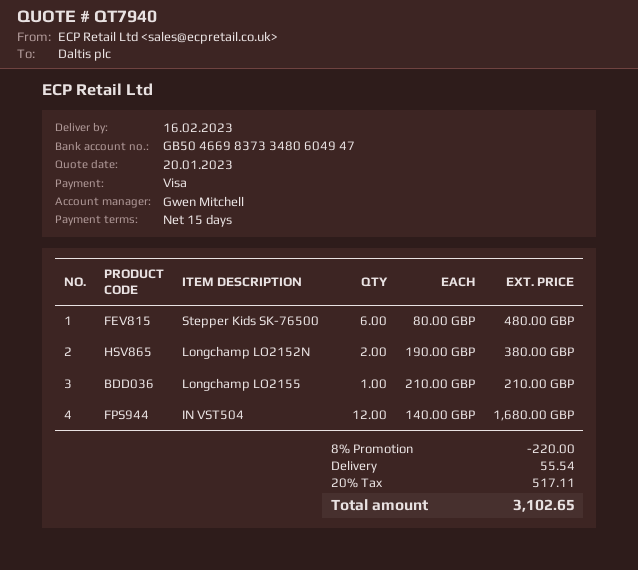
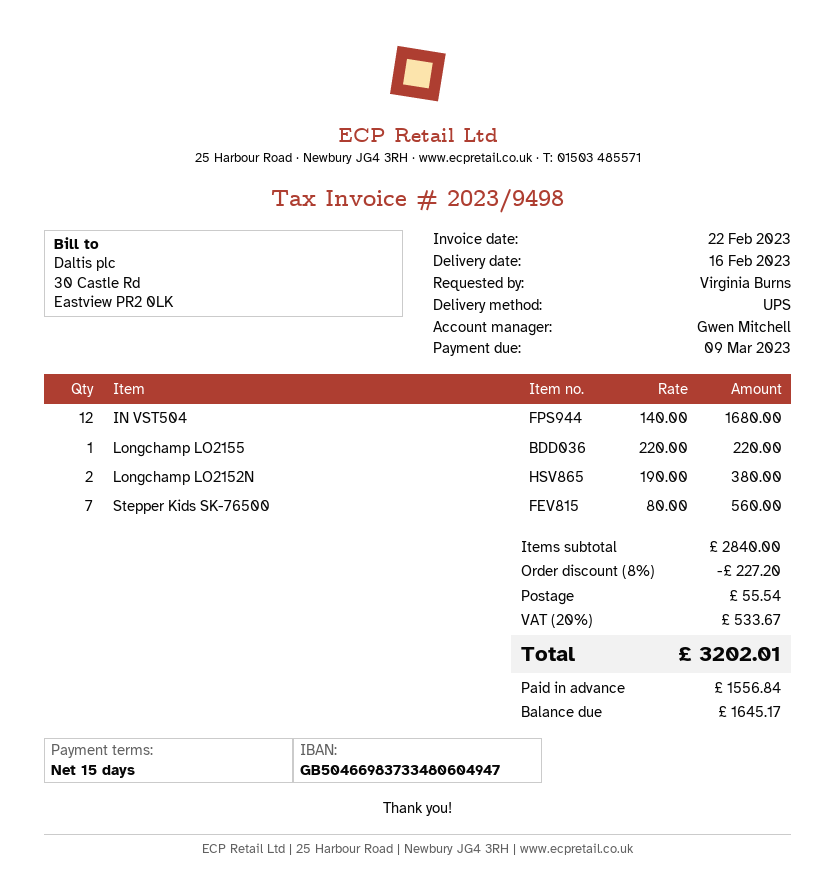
Stepper Kids SK-76500: 6 x 80.00 = 480.00 -> 7 x 80.00 = 560.00
Longchamp LO2155: 1 x 210.00 = 210.00 -> 1 x 220.00 = 220.00
discount: 8% = 220.00 -> 8% = 227.20
tax: 20% = 517.11 -> 20% = 533.67
total: 3102.65 -> 3202.01

